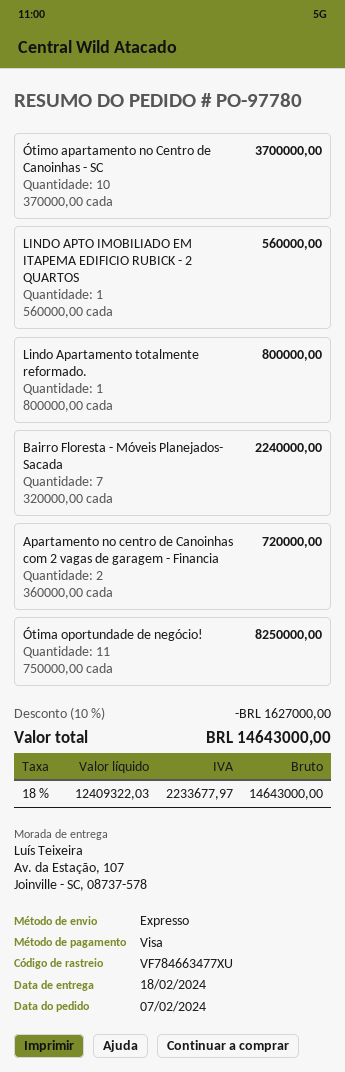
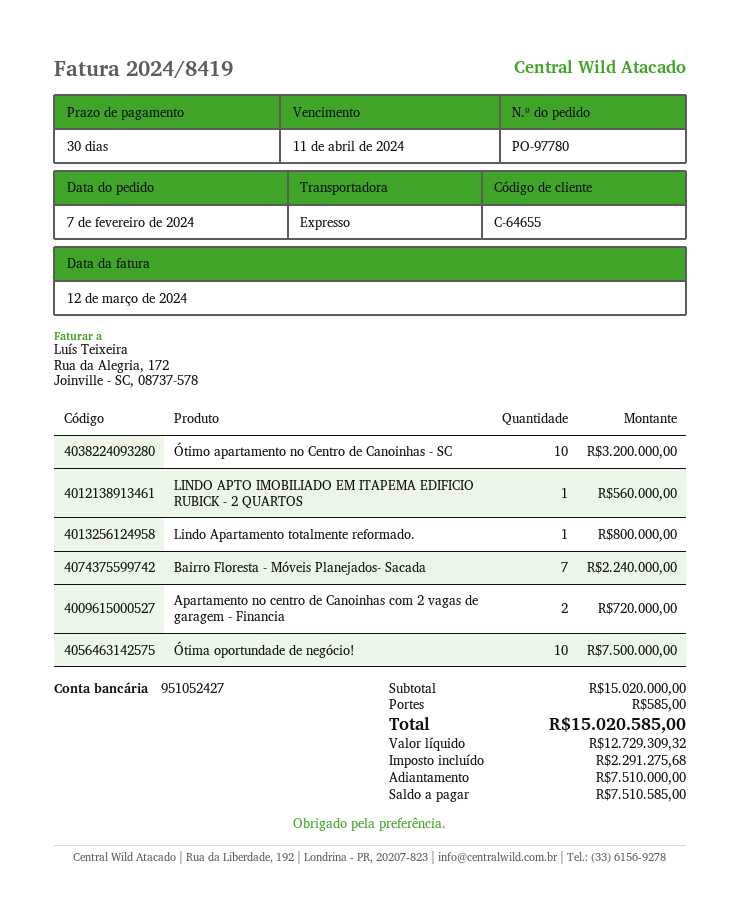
Ótimo apartamento no Centro de Canoinhas - SC: 10 for 3700000.00 -> 10 for 3200000.00
Ótima oportundade de negócio!: 11 for 8250000.00 -> 10 for 7500000.00
discount: 10% = 1627000.00 -> none
shipping: none -> 585.00
net: 12409322.03 -> 12729309.32
tax: 2233677.97 -> 2291275.68
total: 14643000.00 -> 15020585.00

